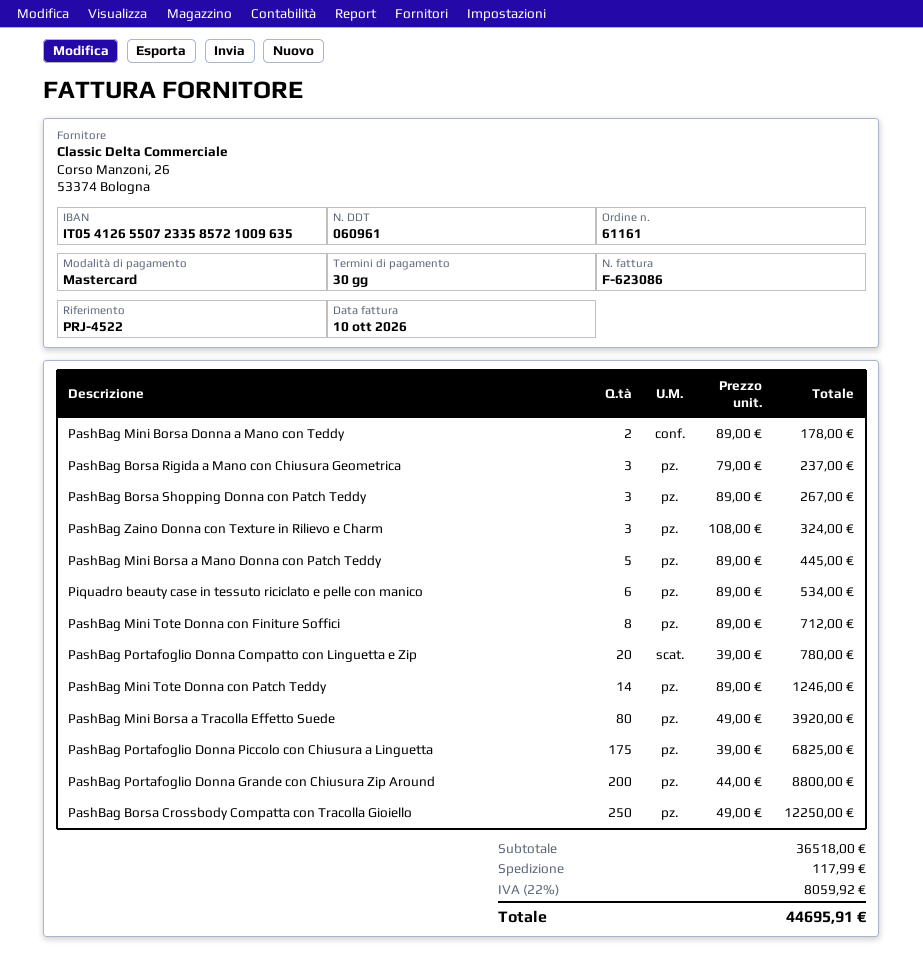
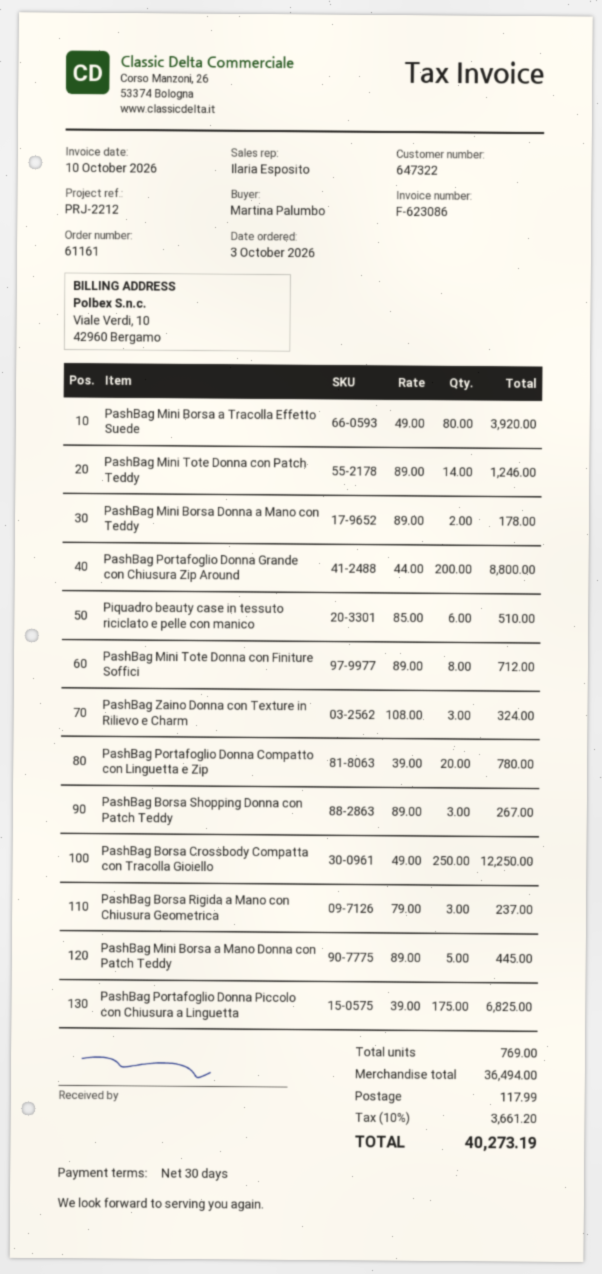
reference: PRJ-4522 -> PRJ-2212
Piquadro beauty case in tessuto riciclato e pelle con manico: 6 x 89.00 = 534.00 -> 6 x 85.00 = 510.00
subtotal: 36518.00 -> 36494.00
tax: 22% = 8059.92 -> 10% = 3661.20
total: 44695.91 -> 40273.19

